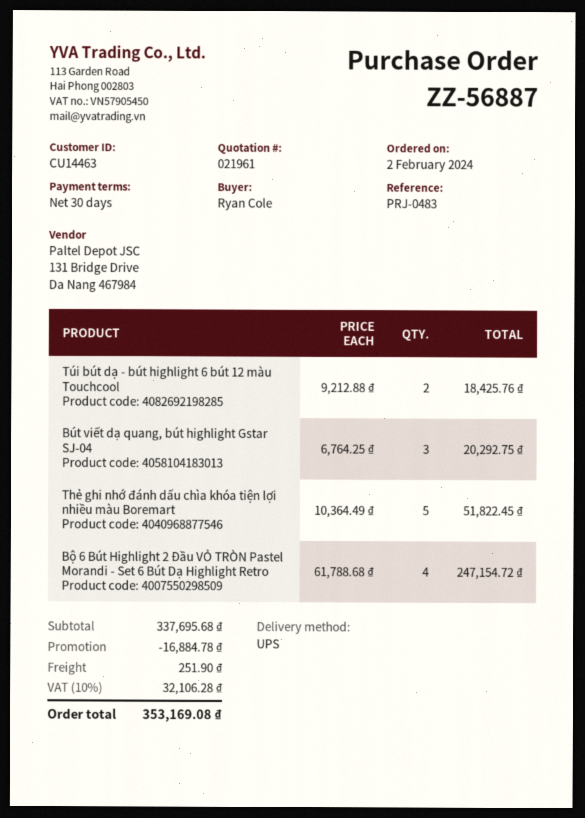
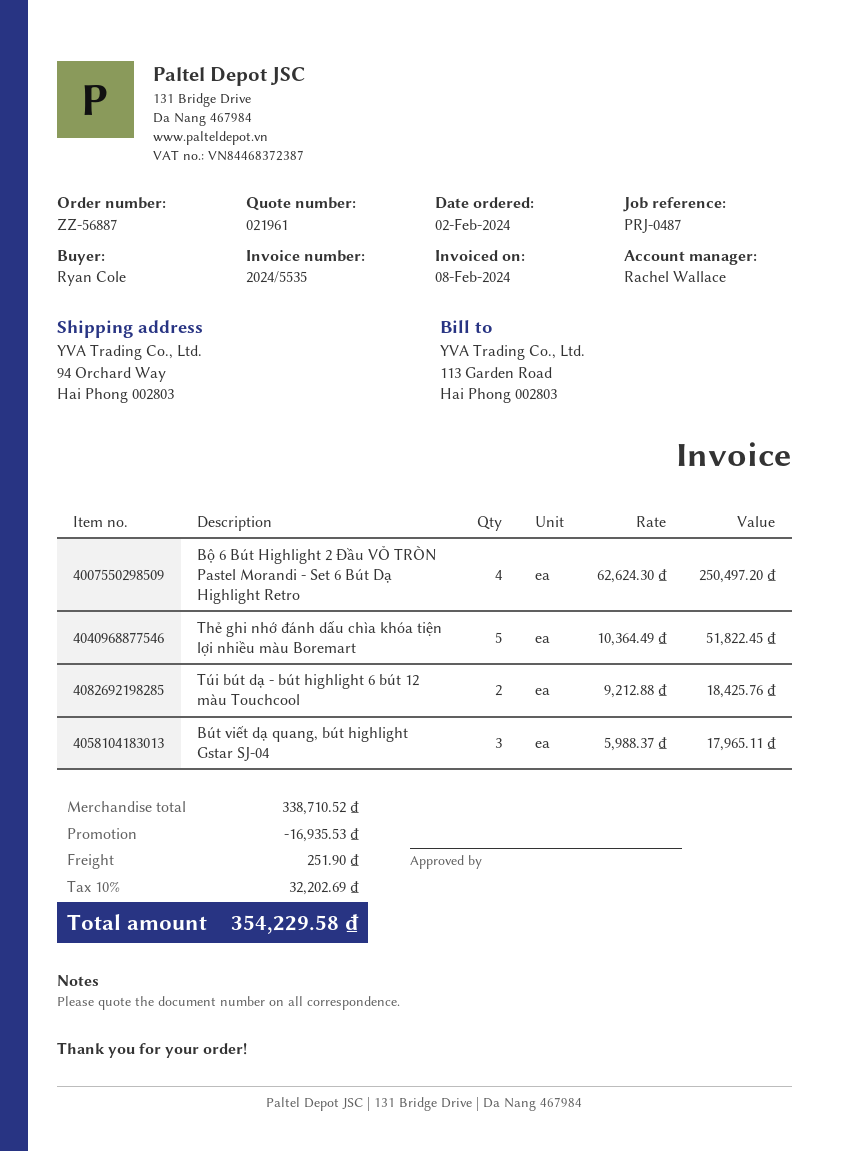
reference: PRJ-0483 -> PRJ-0487
Bút viết dạ quang, bút highlight Gstar SJ-04: 3 x 6764.25 = 20292.75 -> 3 x 5988.37 = 17965.11
Bộ 6 Bút Highlight 2 Đầu VỎ TRÒN Pastel Morandi - Set 6 Bút Dạ Highlight Retro: 4 x 61788.68 = 247154.72 -> 4 x 62624.30 = 250497.20
subtotal: 337695.68 -> 338710.52
discount: 16884.78 -> 16935.53
tax: 10% = 32106.28 -> 10% = 32202.69
total: 353169.08 -> 354229.58

